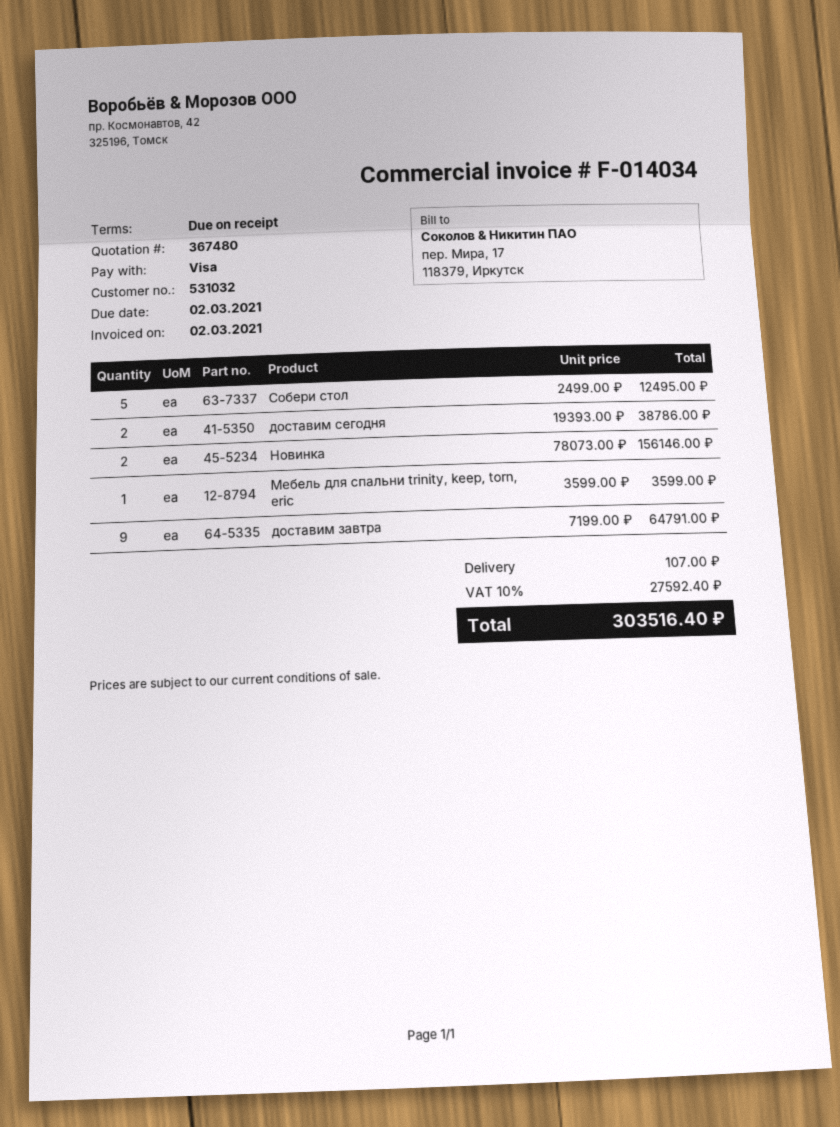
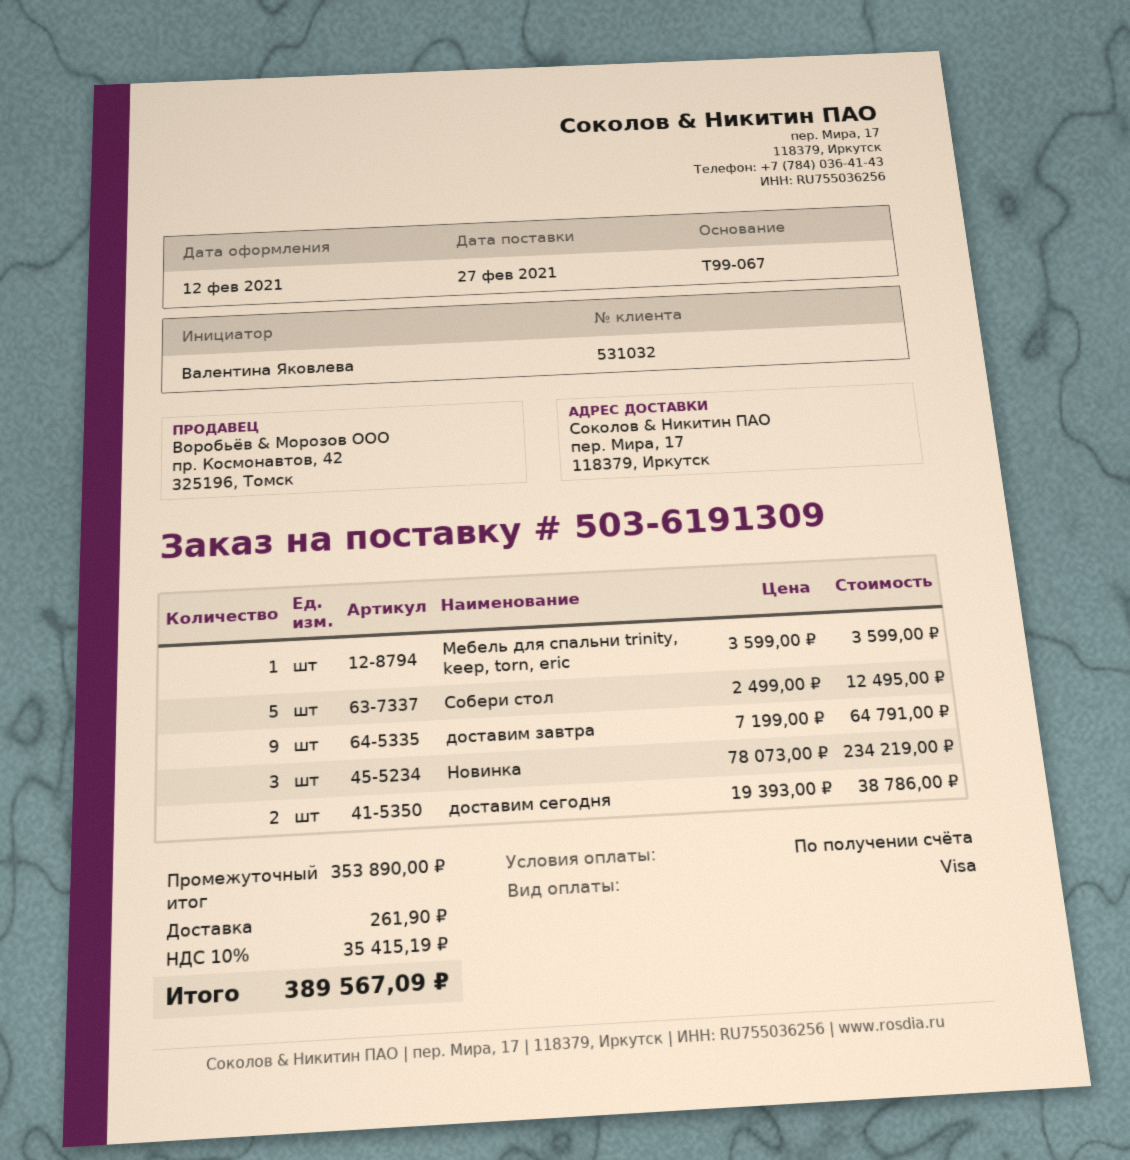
Новинка: 2 x 78073.00 = 156146.00 -> 3 x 78073.00 = 234219.00
shipping: 107.00 -> 261.90
tax: 10% = 27592.40 -> 10% = 35415.19
total: 303516.40 -> 389567.09

